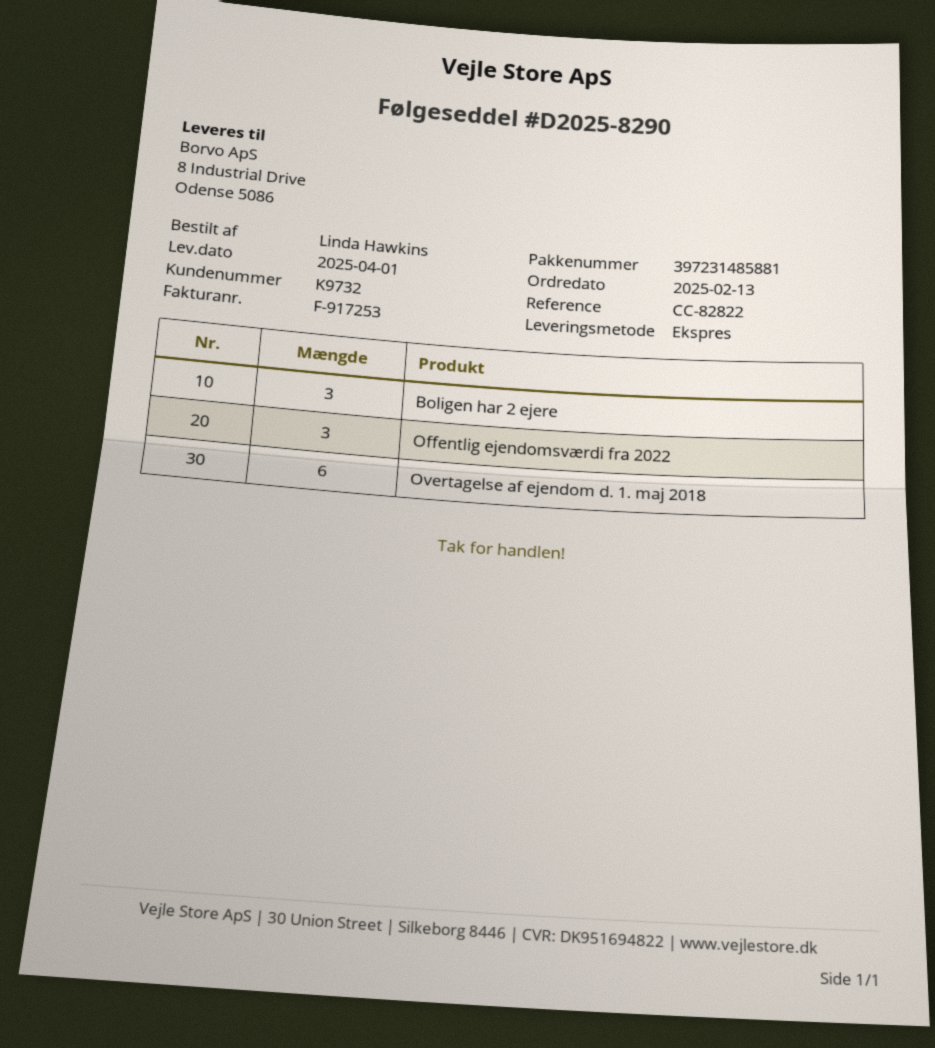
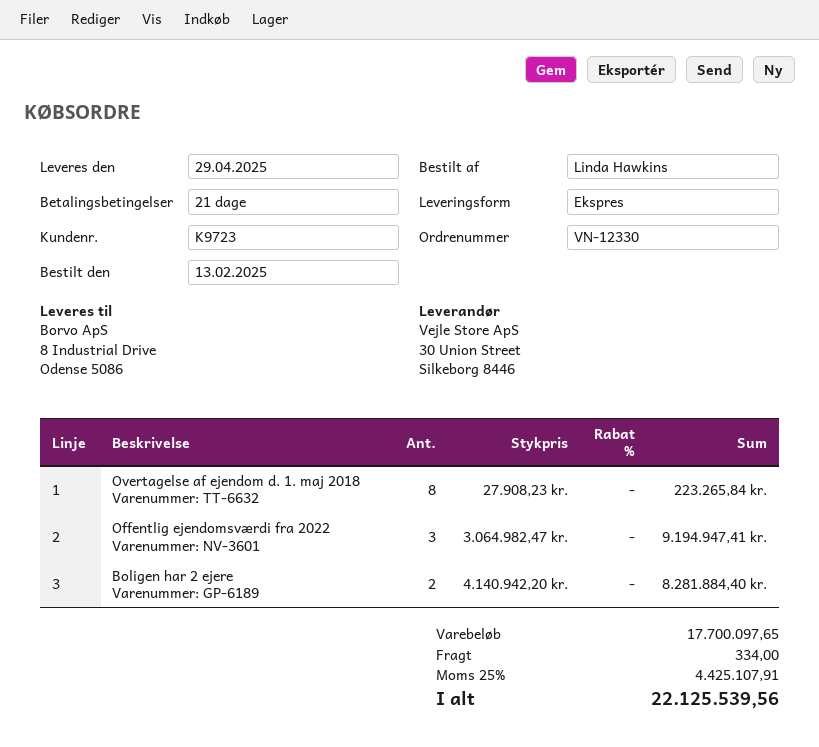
delivery date: 2025-04-01 -> 2025-04-29
customer number: K9732 -> K9723
Boligen har 2 ejere: 3 -> 2
Overtagelse af ejendom d. 1. maj 2018: 6 -> 8

